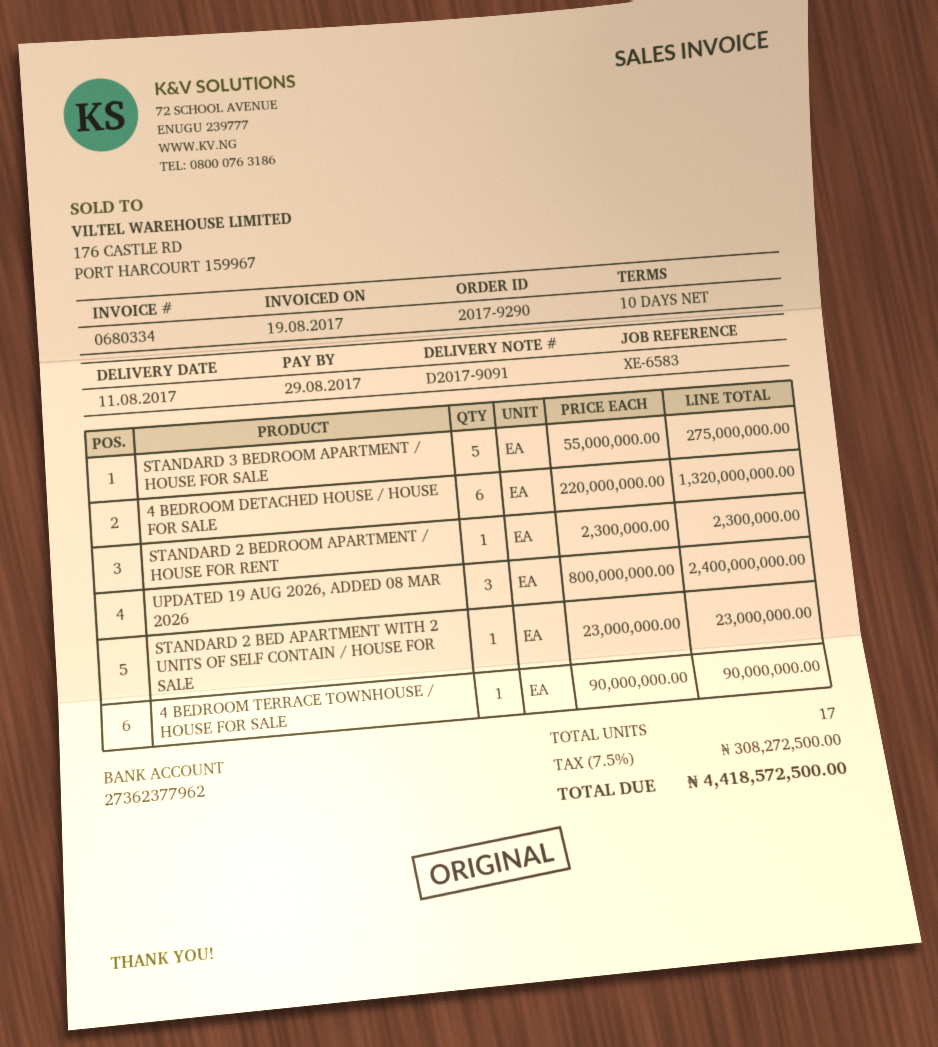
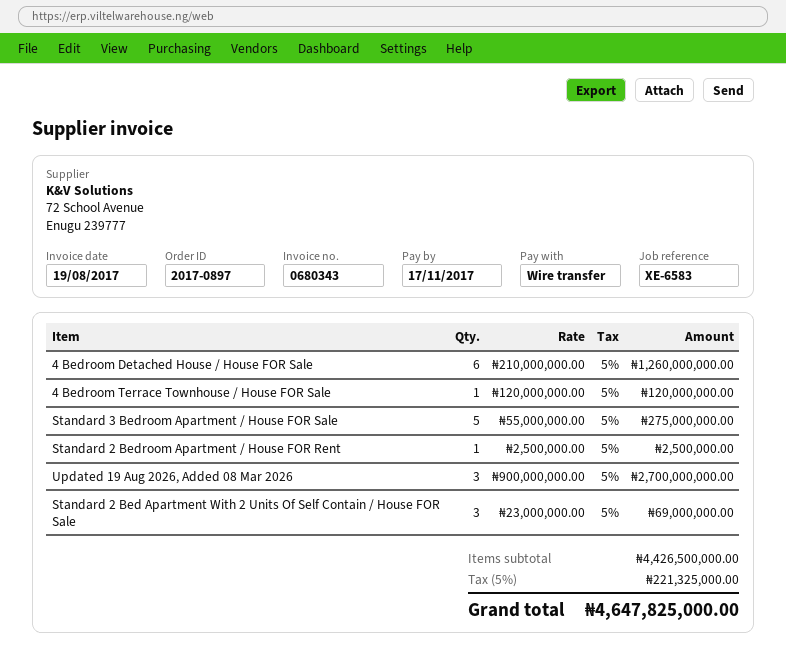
order number: 2017-9290 -> 2017-0897
invoice number: 0680334 -> 0680343
due date: 2017-08-29 -> 2017-11-17
4 BEDROOM DETACHED HOUSE / HOUSE FOR SALE: 6 x 220000000.00 = 1320000000.00 -> 6 x 210000000.00 = 1260000000.00
STANDARD 2 BEDROOM APARTMENT / HOUSE FOR RENT: 1 x 2300000.00 = 2300000.00 -> 1 x 2500000.00 = 2500000.00
UPDATED 19 AUG 2026, ADDED 08 MAR 2026: 3 x 800000000.00 = 2400000000.00 -> 3 x 900000000.00 = 2700000000.00
STANDARD 2 BED APARTMENT WITH 2 UNITS OF SELF CONTAIN / HOUSE FOR SALE: 1 x 23000000.00 = 23000000.00 -> 3 x 23000000.00 = 69000000.00
4 BEDROOM TERRACE TOWNHOUSE / HOUSE FOR SALE: 1 x 90000000.00 = 90000000.00 -> 1 x 120000000.00 = 120000000.00
tax: 7.5% = 308272500.00 -> 5% = 221325000.00
total: 4418572500.00 -> 4647825000.00

